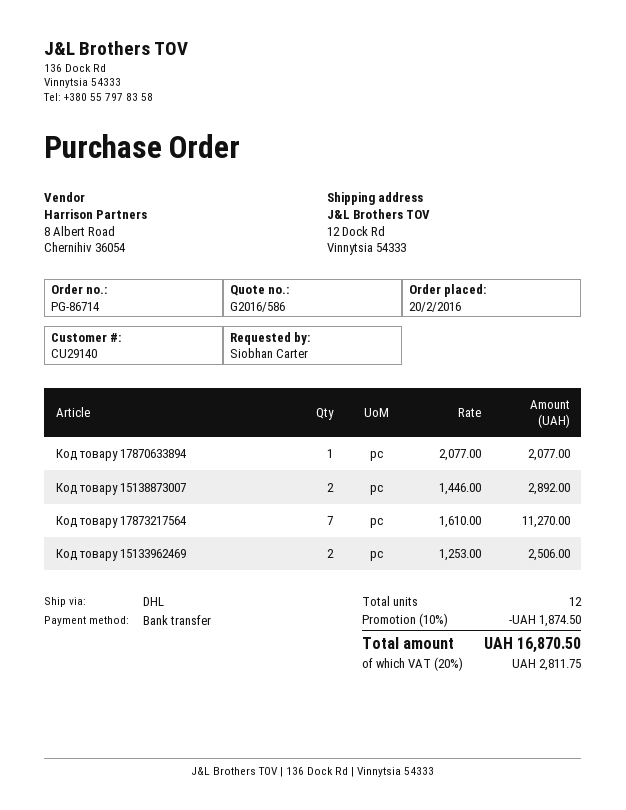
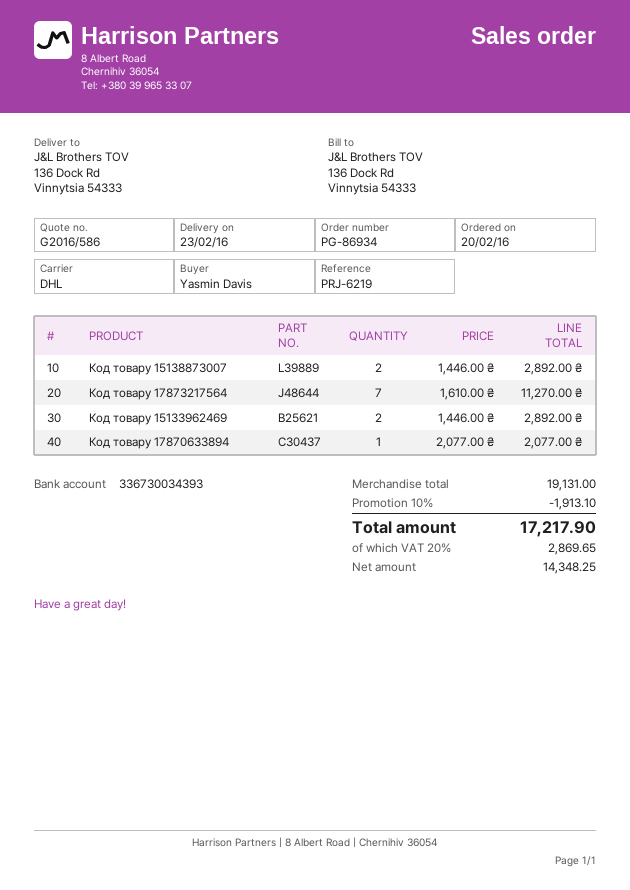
order number: PG-86714 -> PG-86934
ordered by: Siobhan Carter -> Yasmin Davis
ship to: 12 Dock Rd, Vinnytsia 54333 -> 136 Dock Rd, Vinnytsia 54333
Код товару 15133962469: 2 x 1253.00 = 2506.00 -> 2 x 1446.00 = 2892.00
discount: 10% = 1874.50 -> 10% = 1913.10
tax: 20% = 2811.75 -> 20% = 2869.65
total: 16870.50 -> 17217.90

